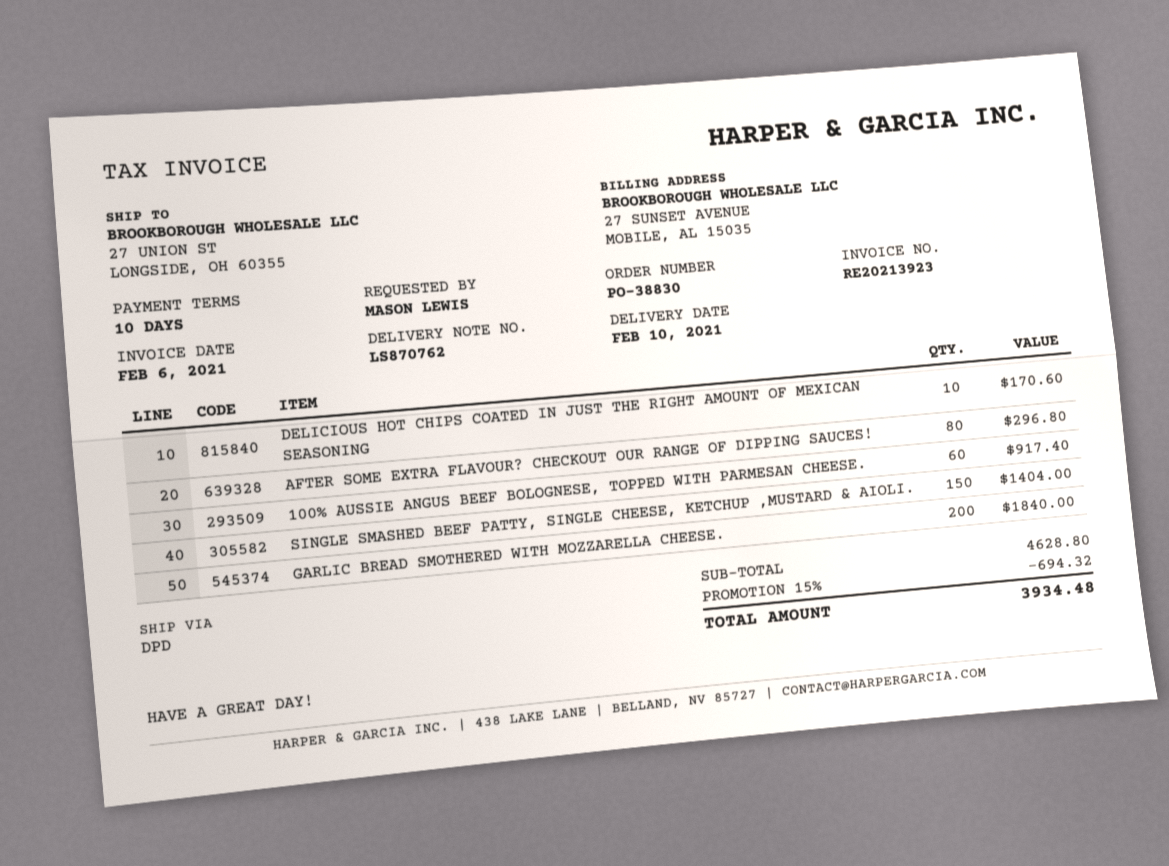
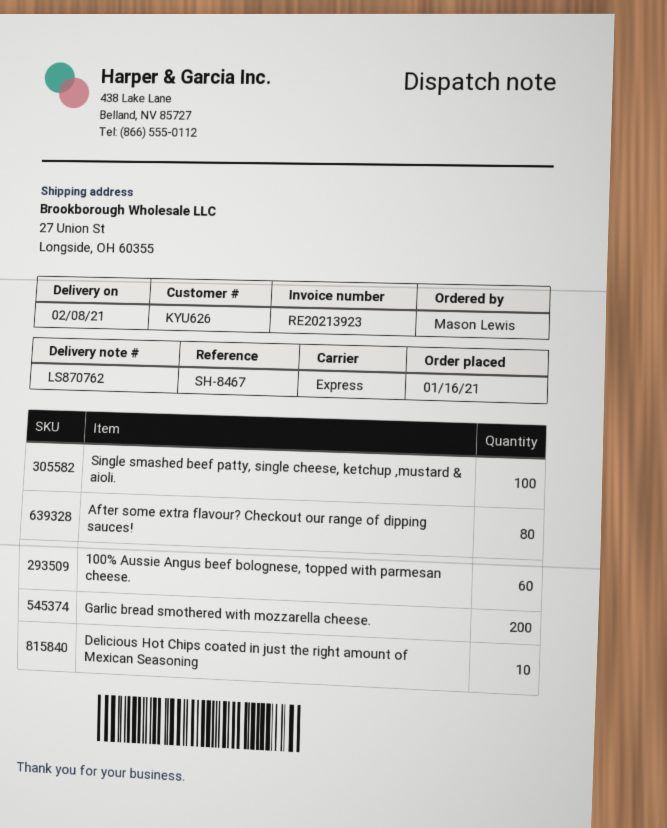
delivery date: 2021-02-10 -> 2021-02-08
shipping method: DPD -> express
SINGLE SMASHED BEEF PATTY, SINGLE CHEESE, KETCHUP ,MUSTARD & AIOLI.: 150 -> 100

